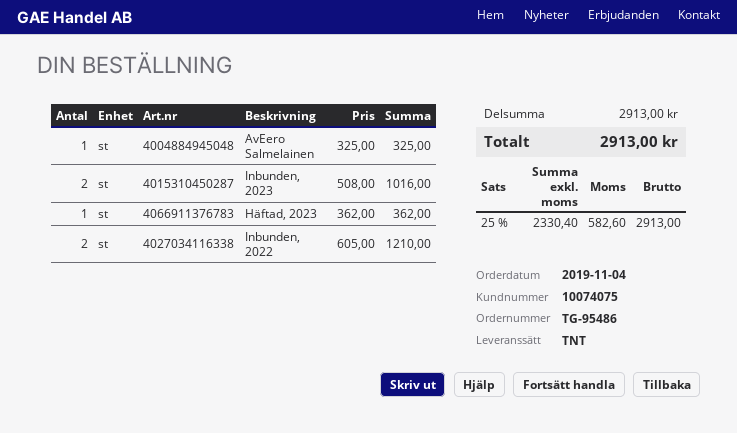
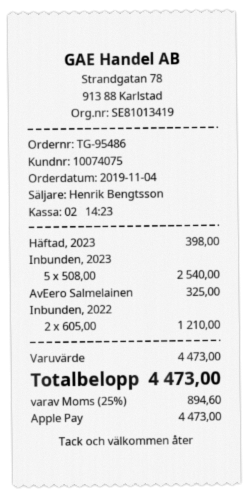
Inbunden, 2023: 2 x 508.00 = 1016.00 -> 5 x 508.00 = 2540.00
Häftad, 2023: 1 x 362.00 = 362.00 -> 1 x 398.00 = 398.00
subtotal: 2913.00 -> 4473.00
tax: 25% = 582.60 -> 25% = 894.60
total: 2913.00 -> 4473.00

